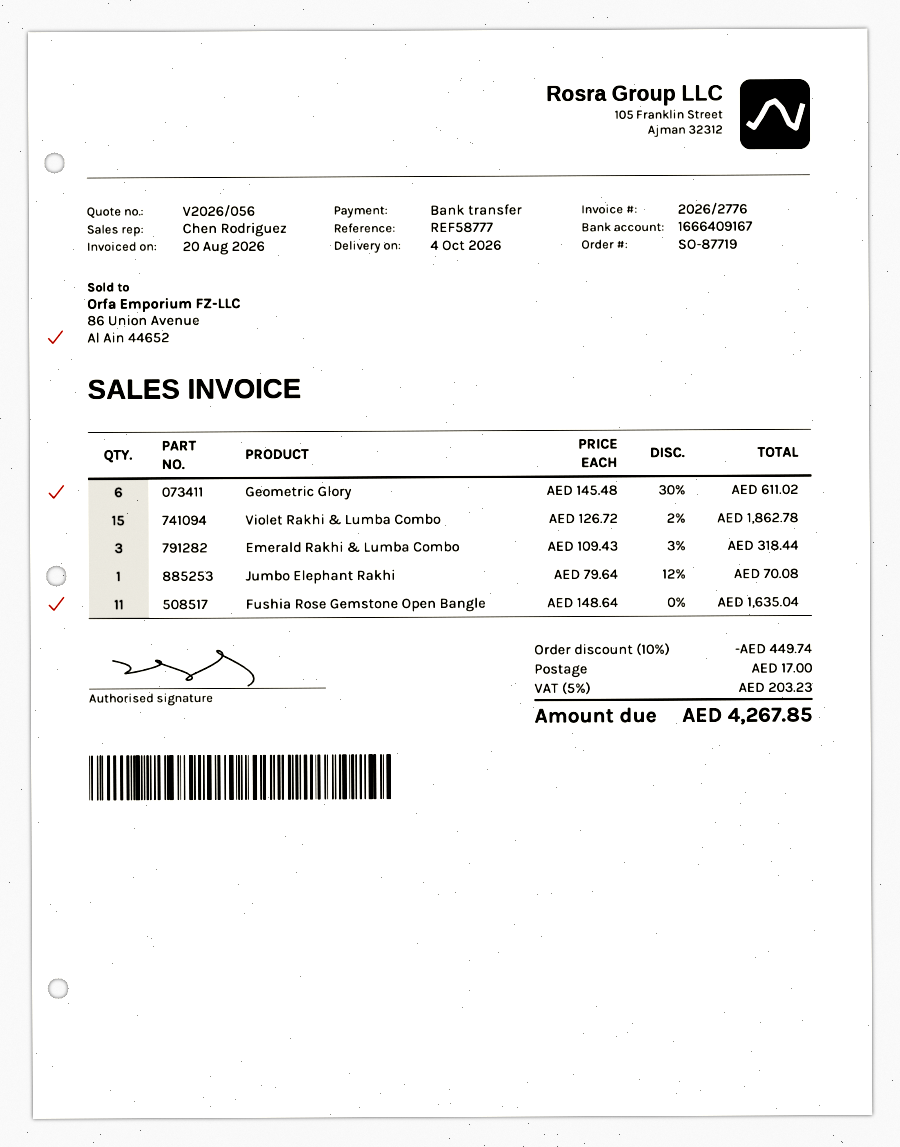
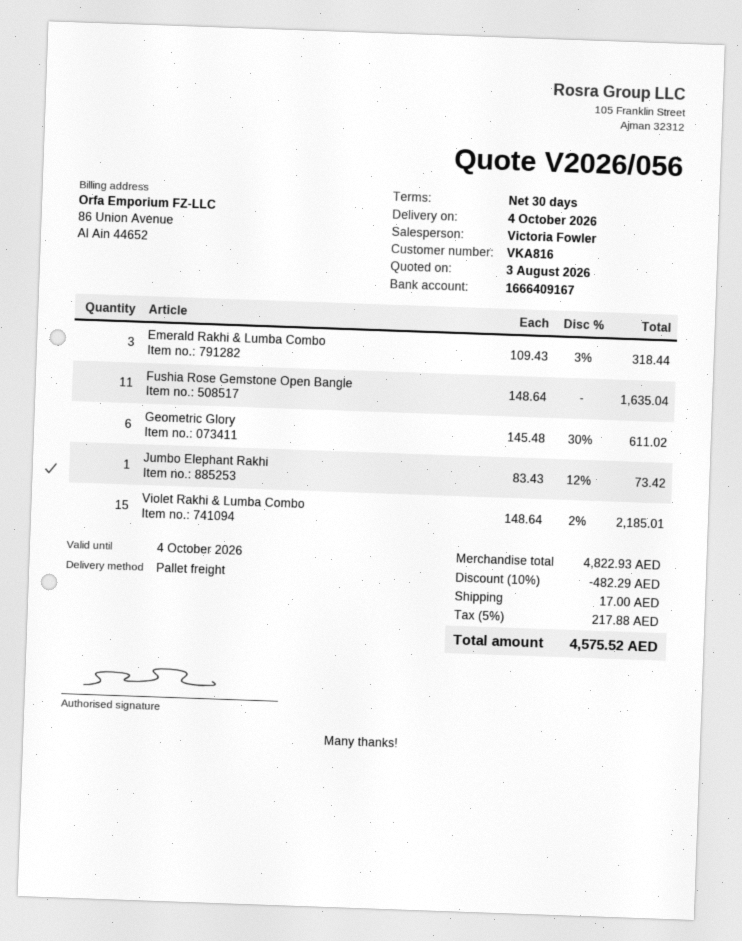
sales rep: Chen Rodriguez -> Victoria Fowler
Violet Rakhi & Lumba Combo: 15 x 126.72 - 2% = 1862.78 -> 15 x 148.64 - 2% = 2185.01
Jumbo Elephant Rakhi: 1 x 79.64 - 12% = 70.08 -> 1 x 83.43 - 12% = 73.42
discount: 10% = 449.74 -> 10% = 482.29
tax: 5% = 203.23 -> 5% = 217.88
total: 4267.85 -> 4575.52

